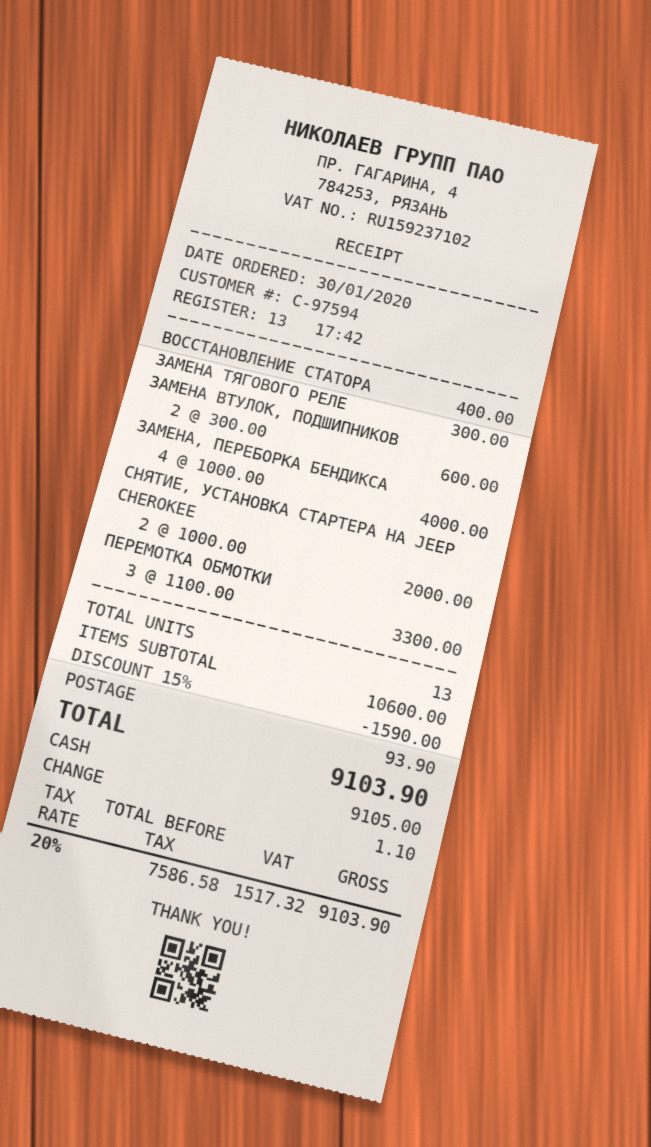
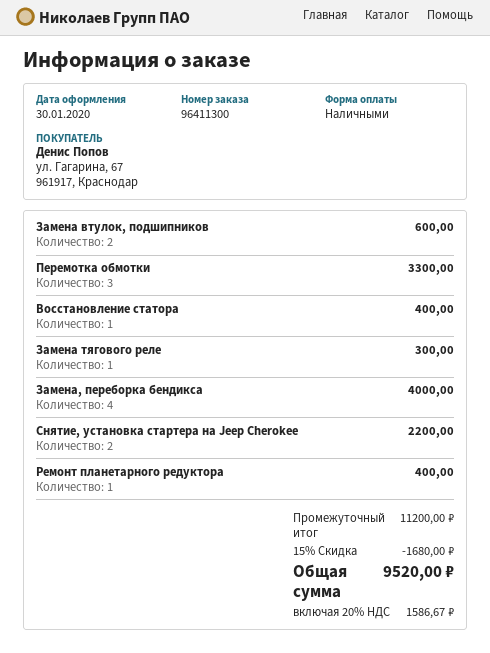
СНЯТИЕ, УСТАНОВКА СТАРТЕРА НА JEEP CHEROKEE: 2 for 2000.00 -> 2 for 2200.00
Ремонт планетарного редуктора: none -> 1 for 400.00
subtotal: 10600.00 -> 11200.00
discount: 15% = 1590.00 -> 15% = 1680.00
shipping: 93.90 -> none
tax: 20% = 1517.32 -> 20% = 1586.67
total: 9103.90 -> 9520.00

